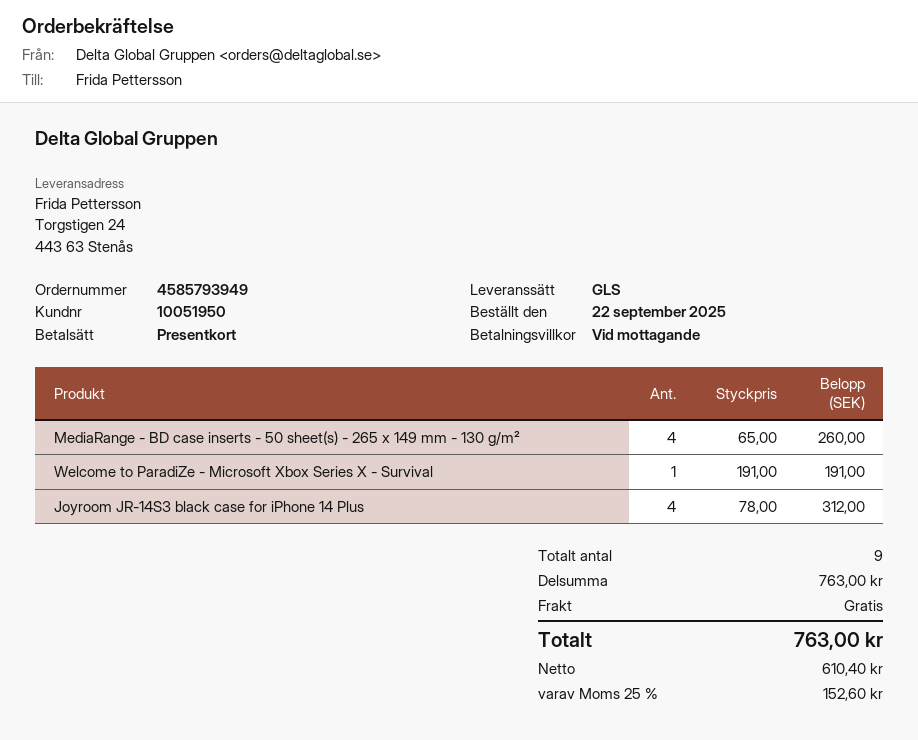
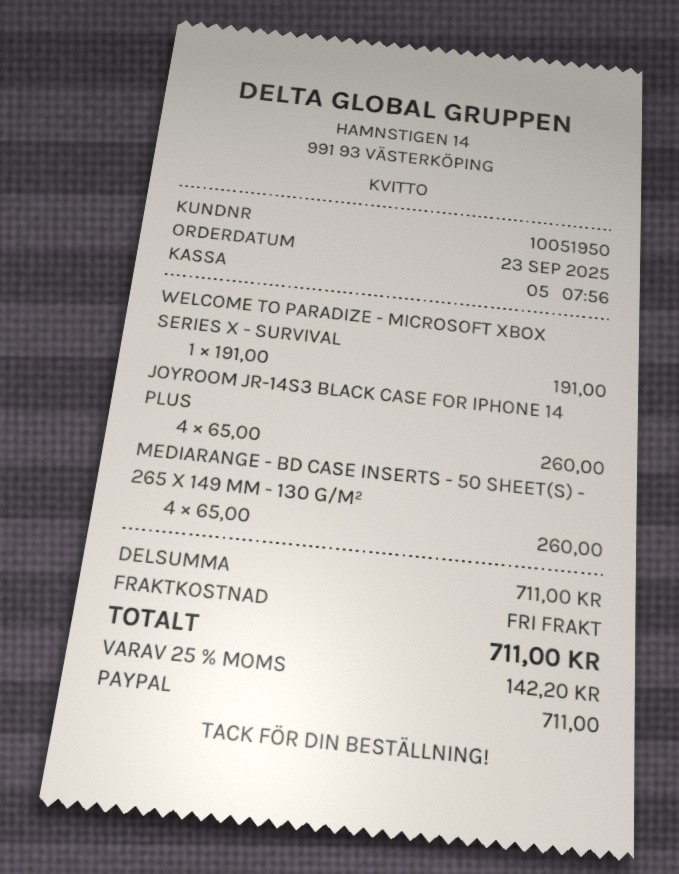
order date: 2025-09-22 -> 2025-09-23
payment method: gift card -> PayPal
Joyroom JR-14S3 black case for iPhone 14 Plus: 4 x 78.00 = 312.00 -> 4 x 65.00 = 260.00
subtotal: 763.00 -> 711.00
tax: 25% = 152.60 -> 25% = 142.20
total: 763.00 -> 711.00

